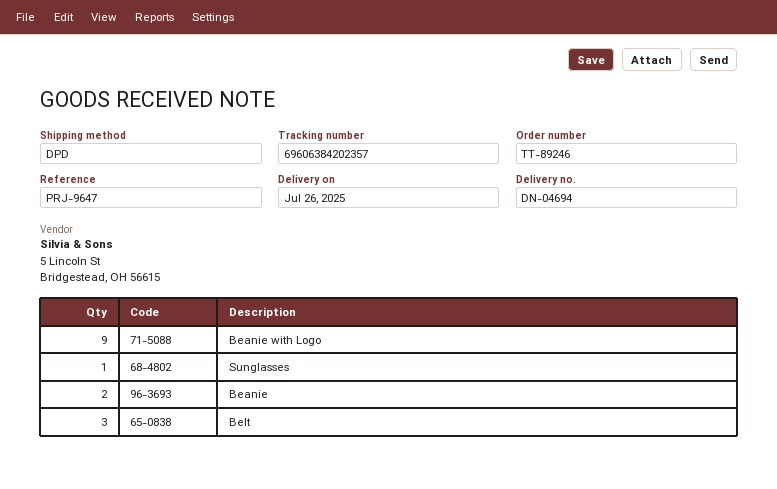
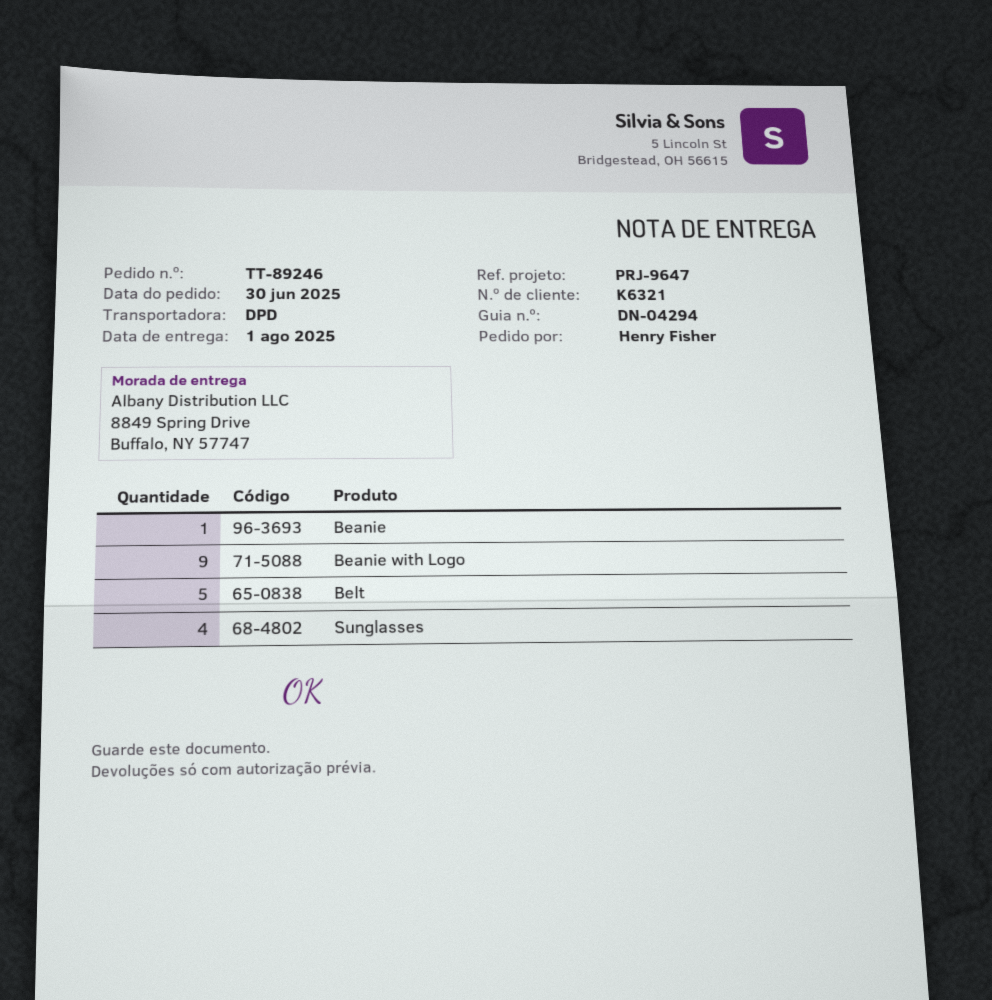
delivery note number: DN-04694 -> DN-04294
delivery date: 2025-07-26 -> 2025-08-01
Sunglasses: 1 -> 4
Beanie: 2 -> 1
Belt: 3 -> 5

